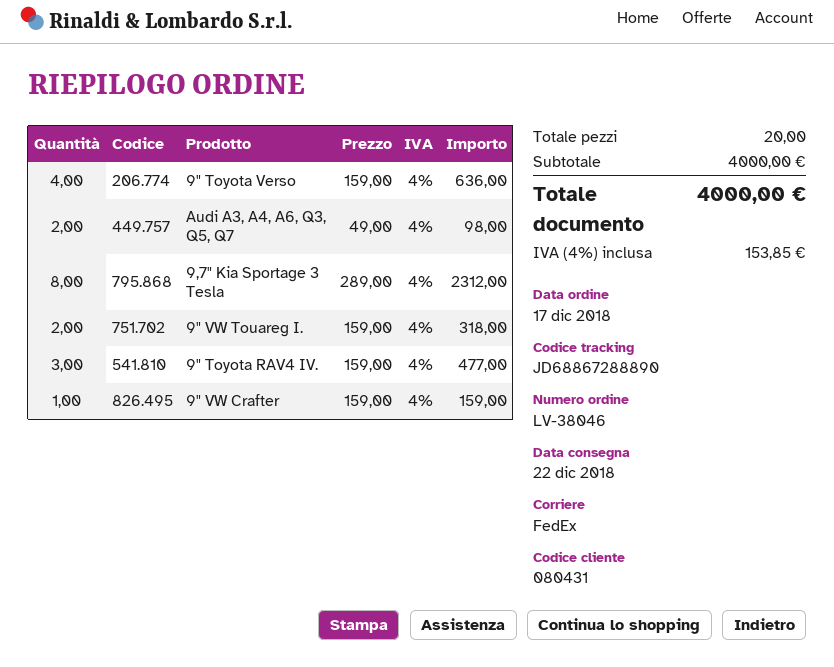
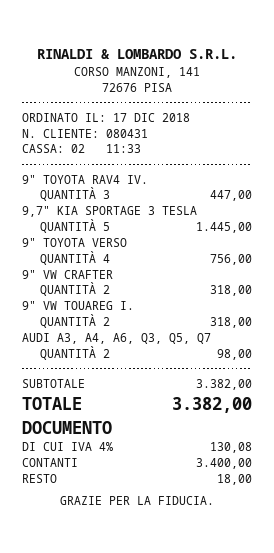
9" Toyota Verso: 4 for 636.00 -> 4 for 756.00
9,7" Kia Sportage 3 Tesla: 8 for 2312.00 -> 5 for 1445.00
9" Toyota RAV4 IV.: 3 for 477.00 -> 3 for 447.00
9" VW Crafter: 1 for 159.00 -> 2 for 318.00
subtotal: 4000.00 -> 3382.00
tax: 4% = 153.85 -> 4% = 130.08
total: 4000.00 -> 3382.00

